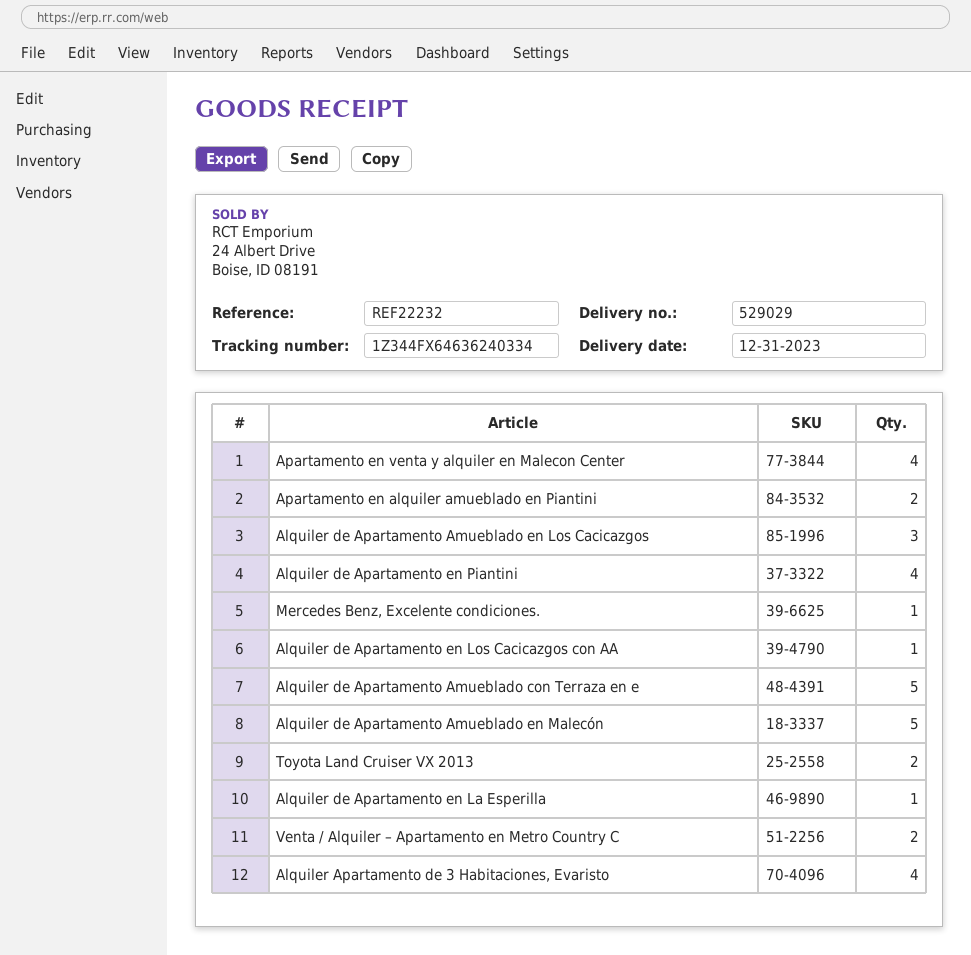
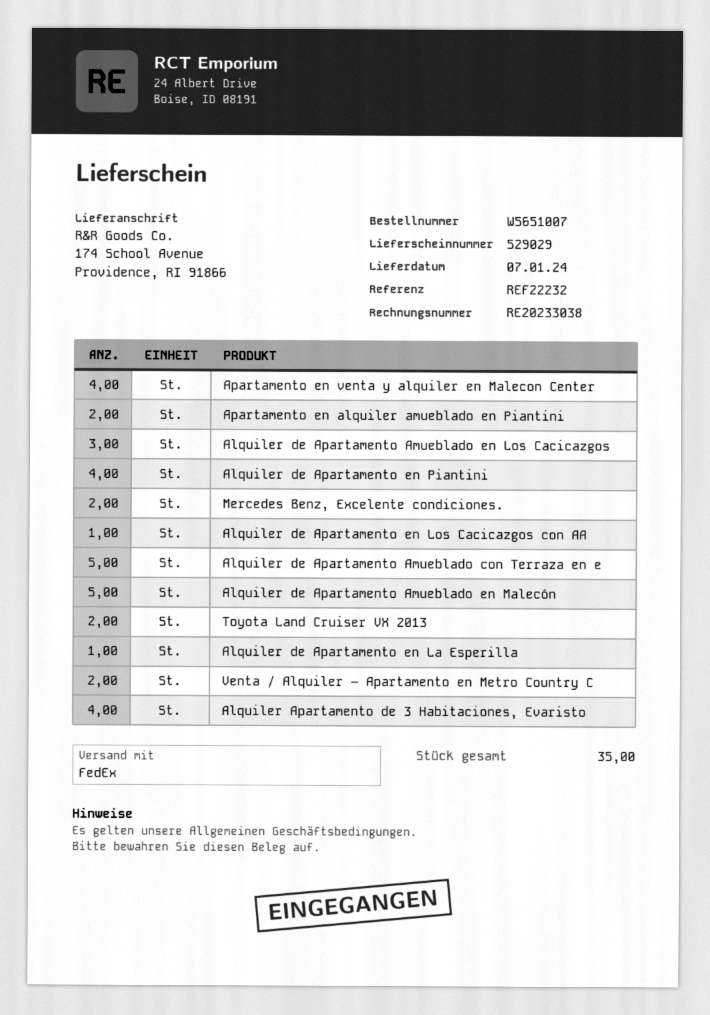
delivery date: 2023-12-31 -> 2024-01-07
Mercedes Benz, Excelente condiciones.: 1 -> 2

